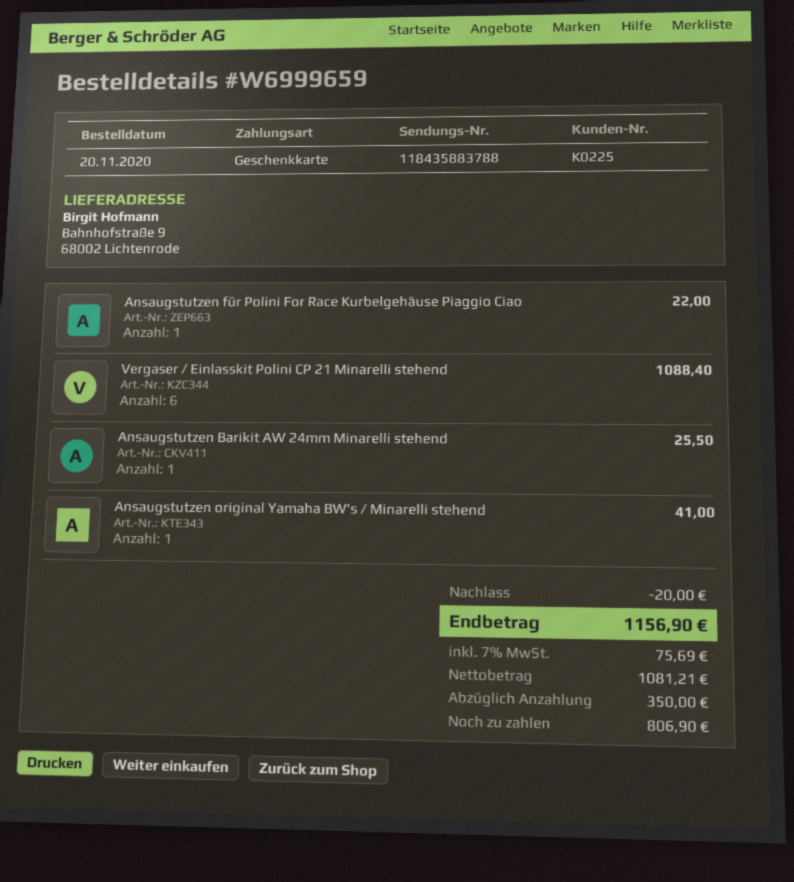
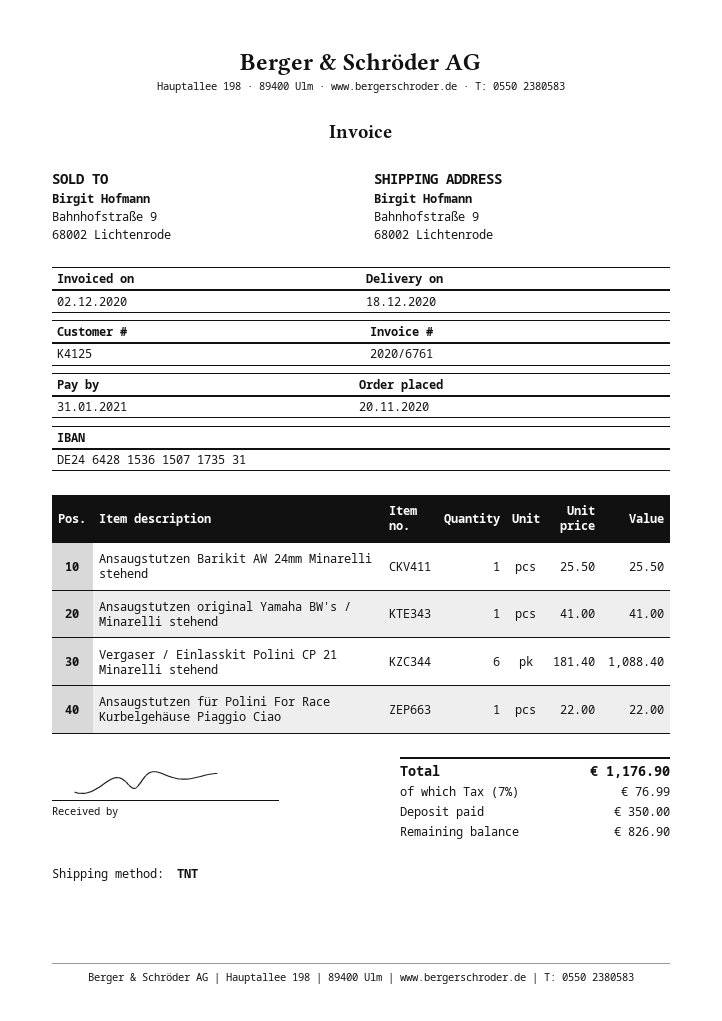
customer number: K0225 -> K4125
discount: 20.00 -> none
tax: 7% = 75.69 -> 7% = 76.99
total: 1156.90 -> 1176.90
balance: 806.90 -> 826.90

